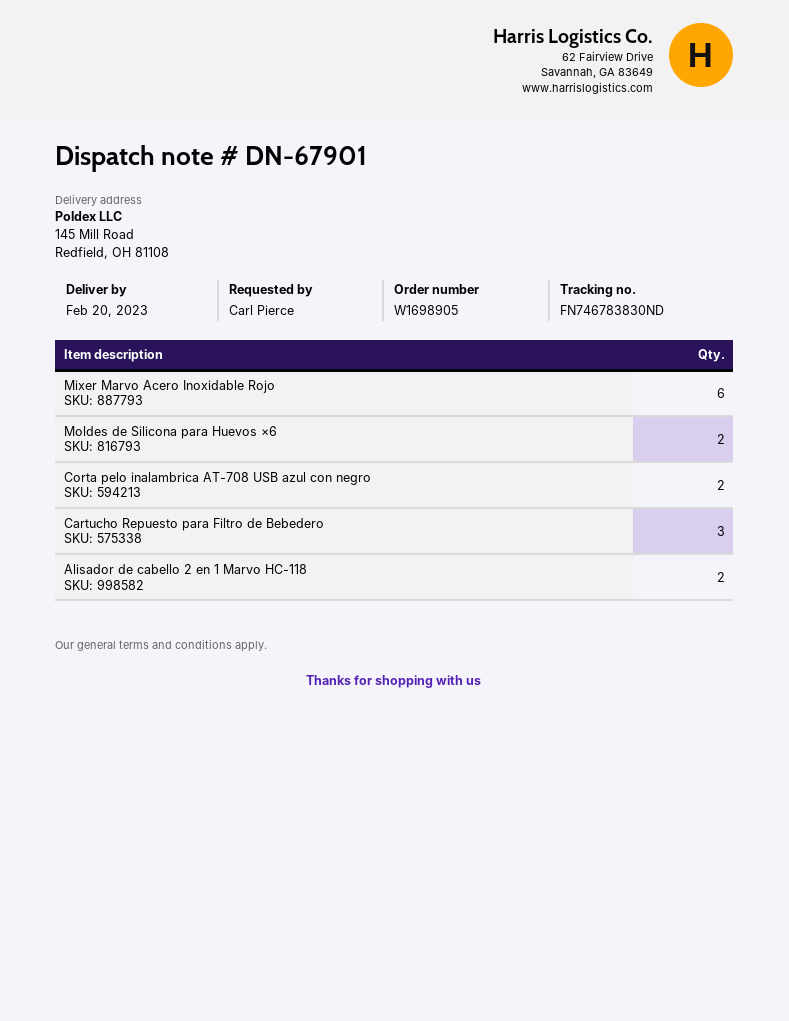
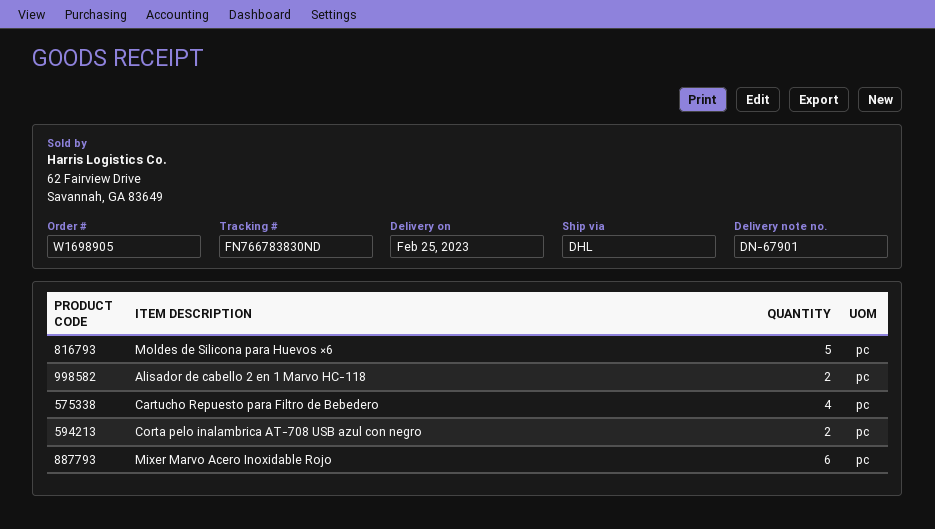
delivery date: 2023-02-20 -> 2023-02-25
tracking number: FN746783830ND -> FN766783830ND
Moldes de Silicona para Huevos ×6: 2 -> 5
Cartucho Repuesto para Filtro de Bebedero: 3 -> 4

